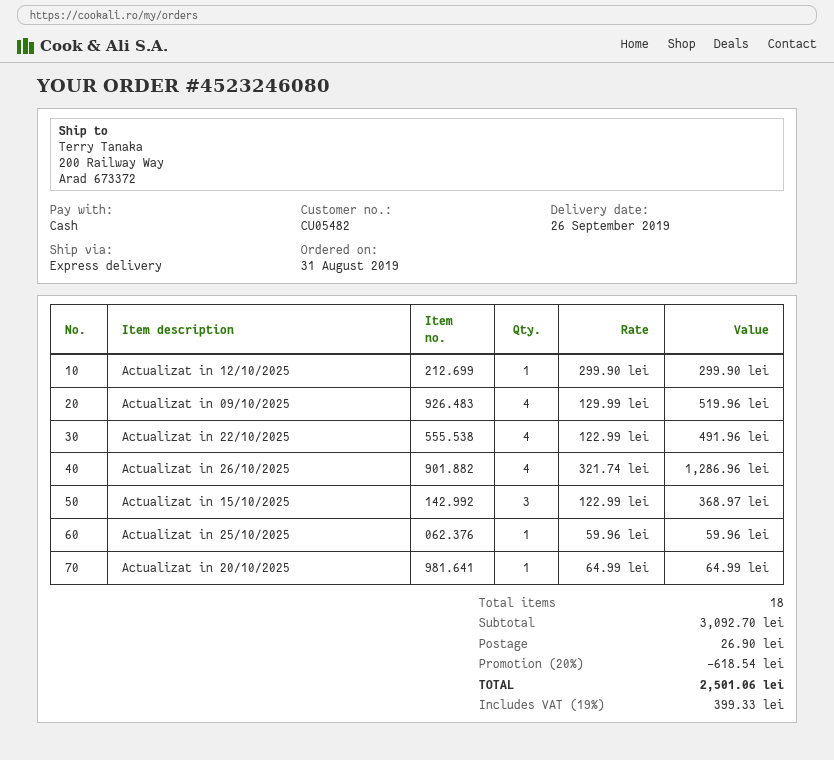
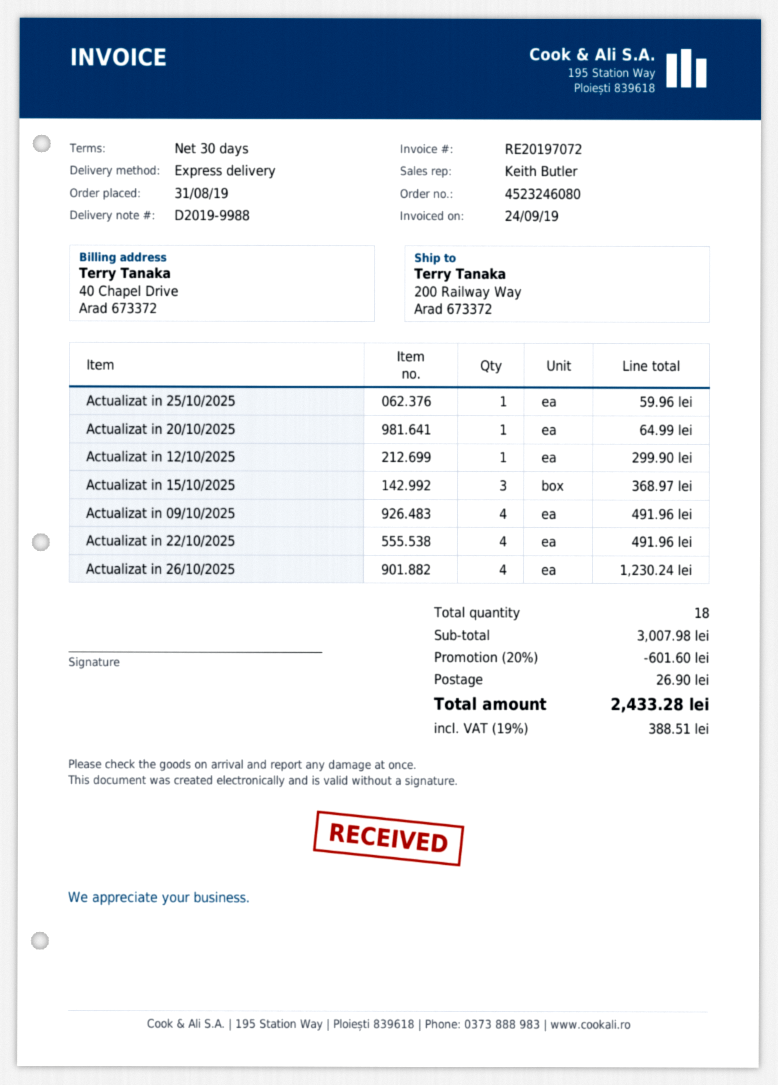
Actualizat in 09/10/2025: 4 for 519.96 -> 4 for 491.96
Actualizat in 26/10/2025: 4 for 1286.96 -> 4 for 1230.24
subtotal: 3092.70 -> 3007.98
discount: 20% = 618.54 -> 20% = 601.60
tax: 19% = 399.33 -> 19% = 388.51
total: 2501.06 -> 2433.28

